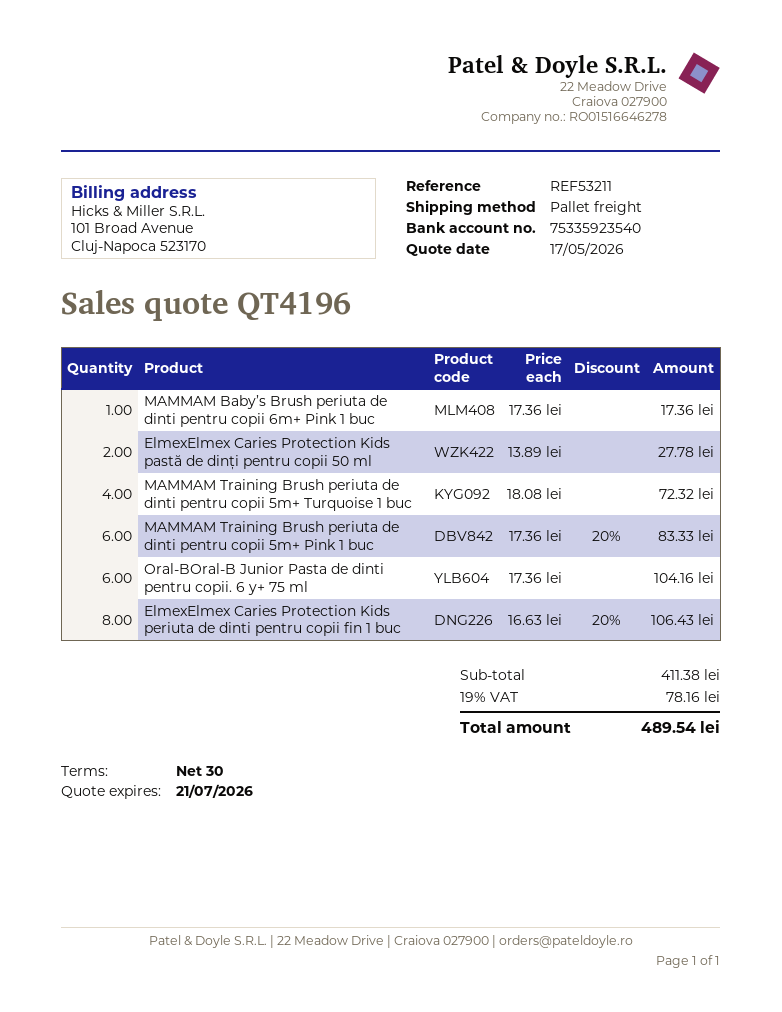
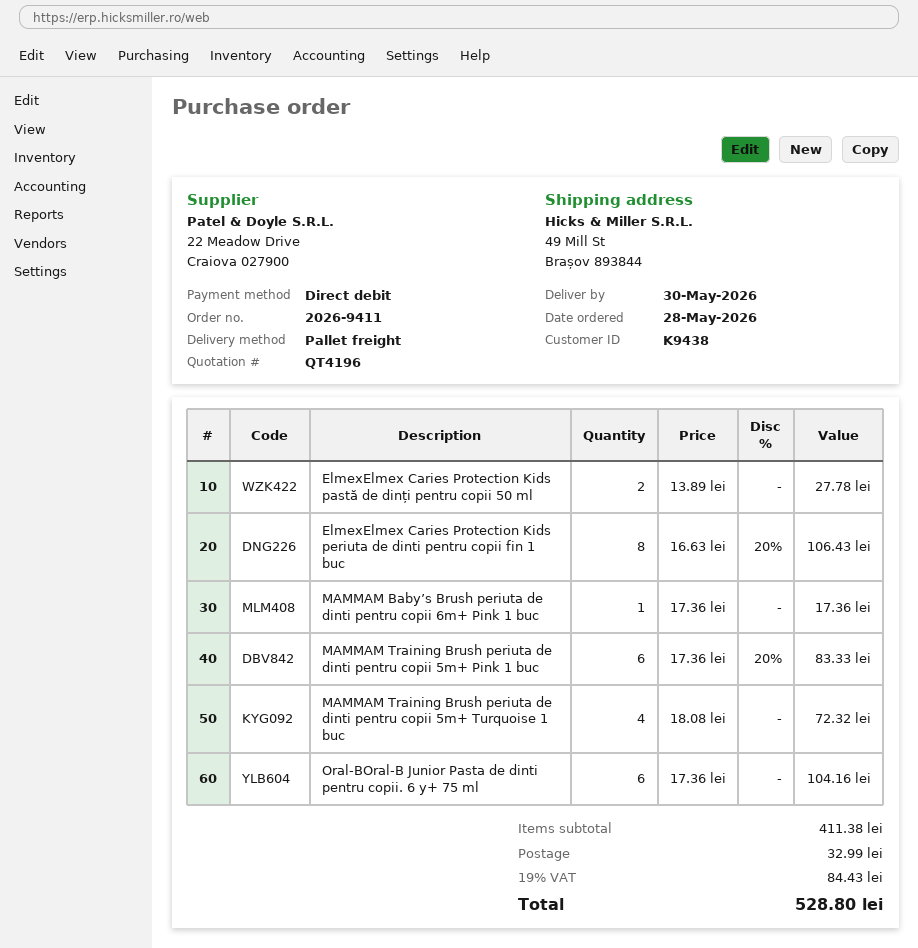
shipping: none -> 32.99
tax: 19% = 78.16 -> 19% = 84.43
total: 489.54 -> 528.80

